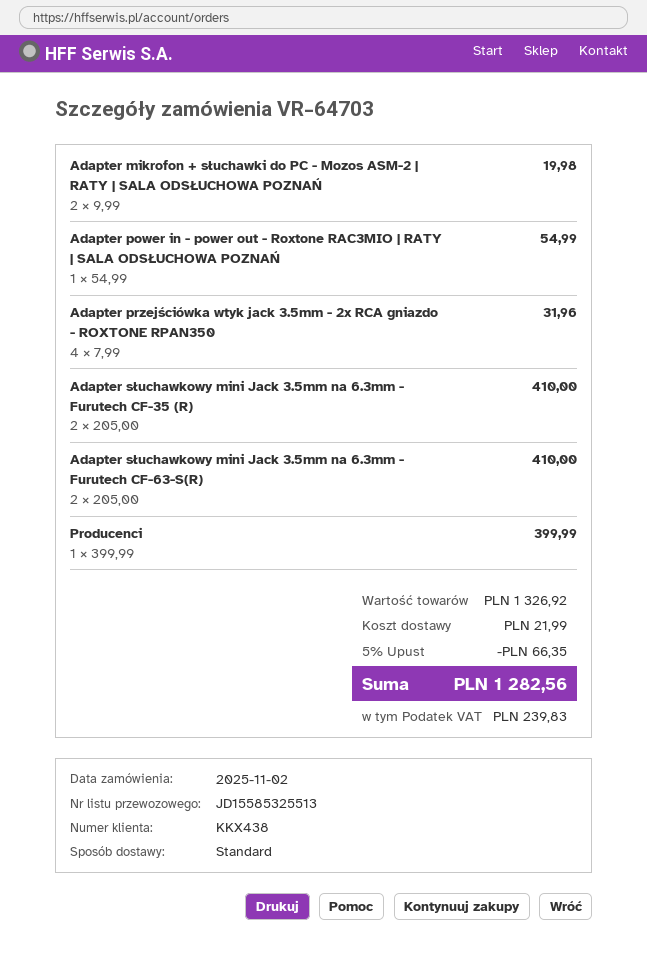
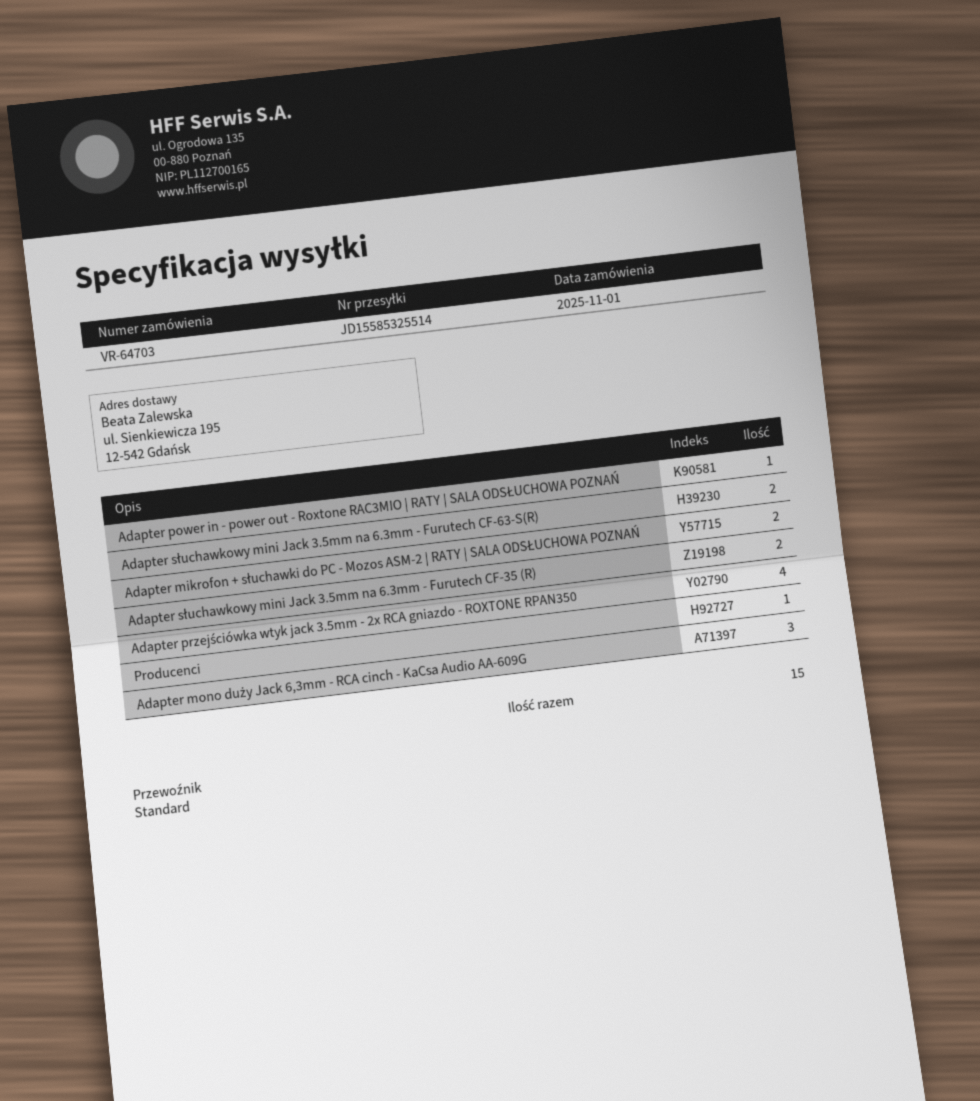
order date: 2025-11-02 -> 2025-11-01
tracking number: JD15585325513 -> JD15585325514
Adapter mono duży Jack 6,3mm - RCA cinch - KaCsa Audio AA-609G: none -> 3

